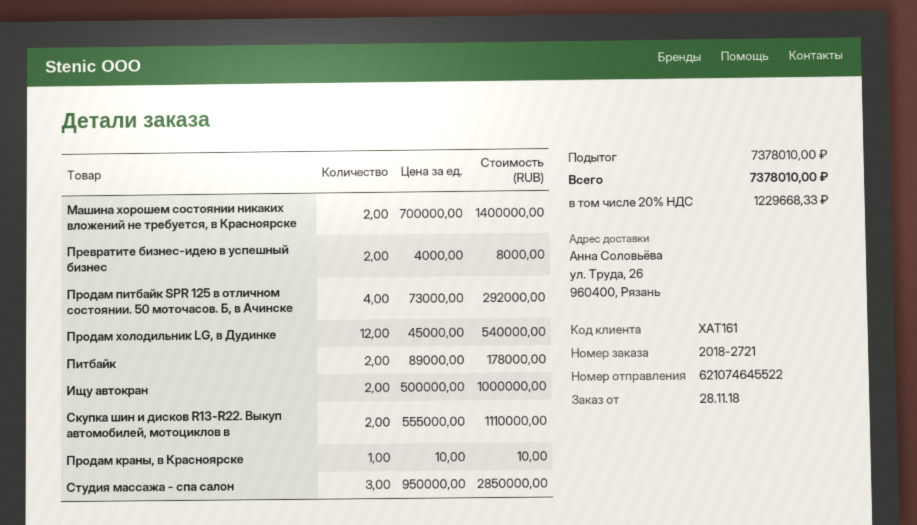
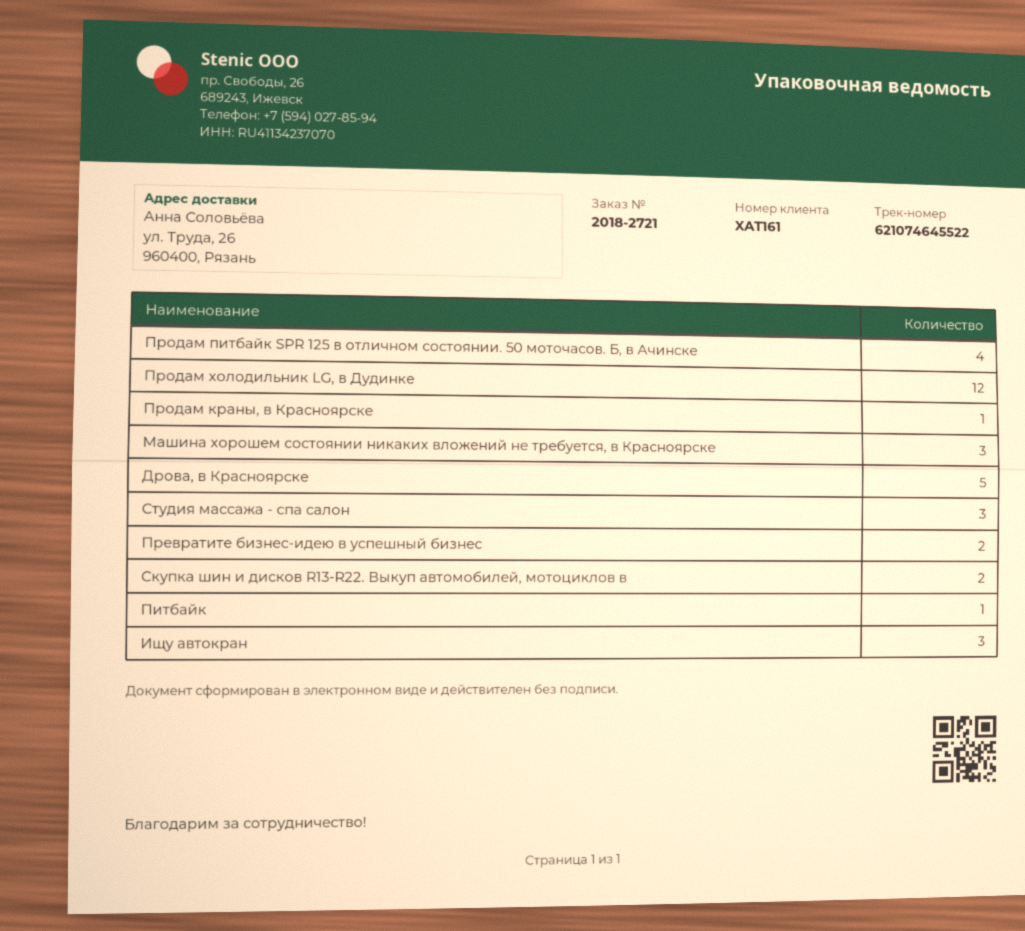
Машина хорошем состоянии никаких вложений не требуется, в Красноярске: 2 -> 3
Питбайк: 2 -> 1
Ищу автокран: 2 -> 3
Дрова, в Красноярске: none -> 5

